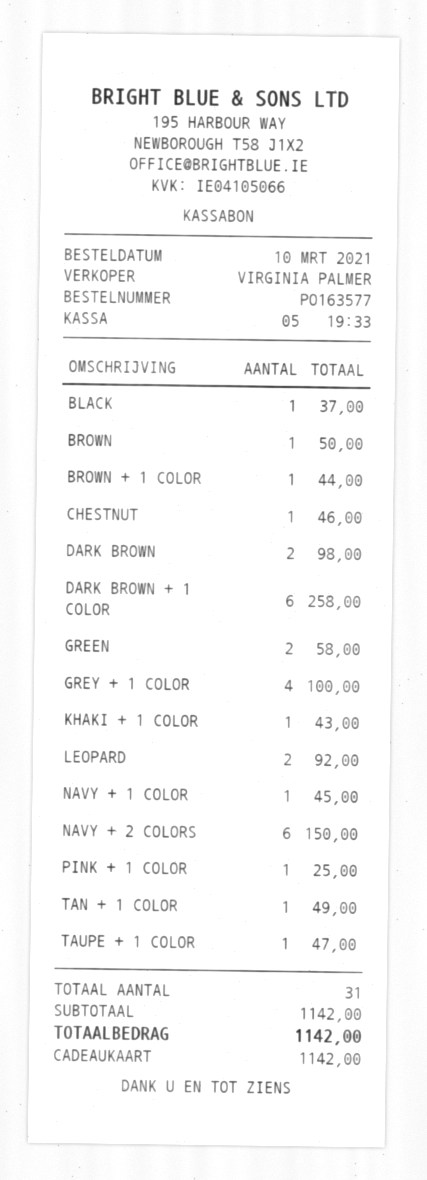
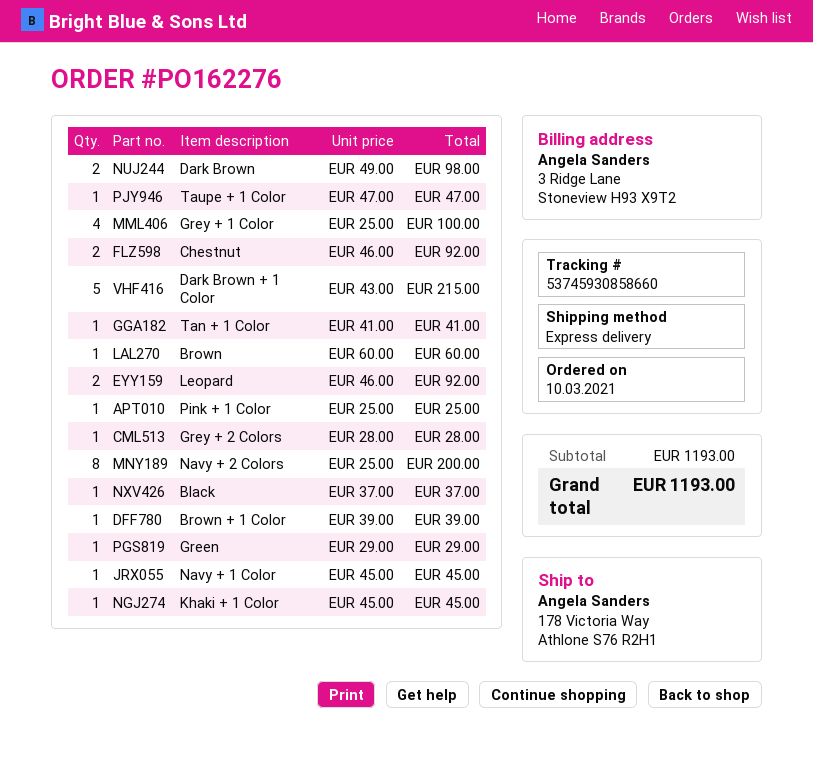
order number: PO163577 -> PO162276
BROWN: 1 for 50.00 -> 1 for 60.00
BROWN + 1 COLOR: 1 for 44.00 -> 1 for 39.00
CHESTNUT: 1 for 46.00 -> 2 for 92.00
DARK BROWN + 1 COLOR: 6 for 258.00 -> 5 for 215.00
GREEN: 2 for 58.00 -> 1 for 29.00
KHAKI + 1 COLOR: 1 for 43.00 -> 1 for 45.00
NAVY + 2 COLORS: 6 for 150.00 -> 8 for 200.00
TAN + 1 COLOR: 1 for 49.00 -> 1 for 41.00
Grey + 2 Colors: none -> 1 for 28.00
subtotal: 1142.00 -> 1193.00
total: 1142.00 -> 1193.00

